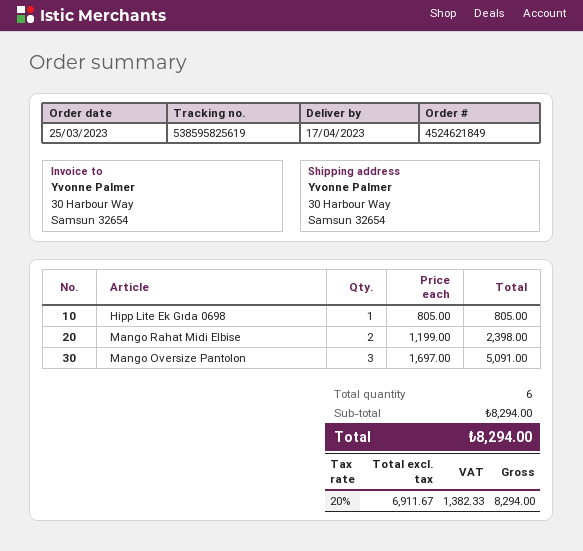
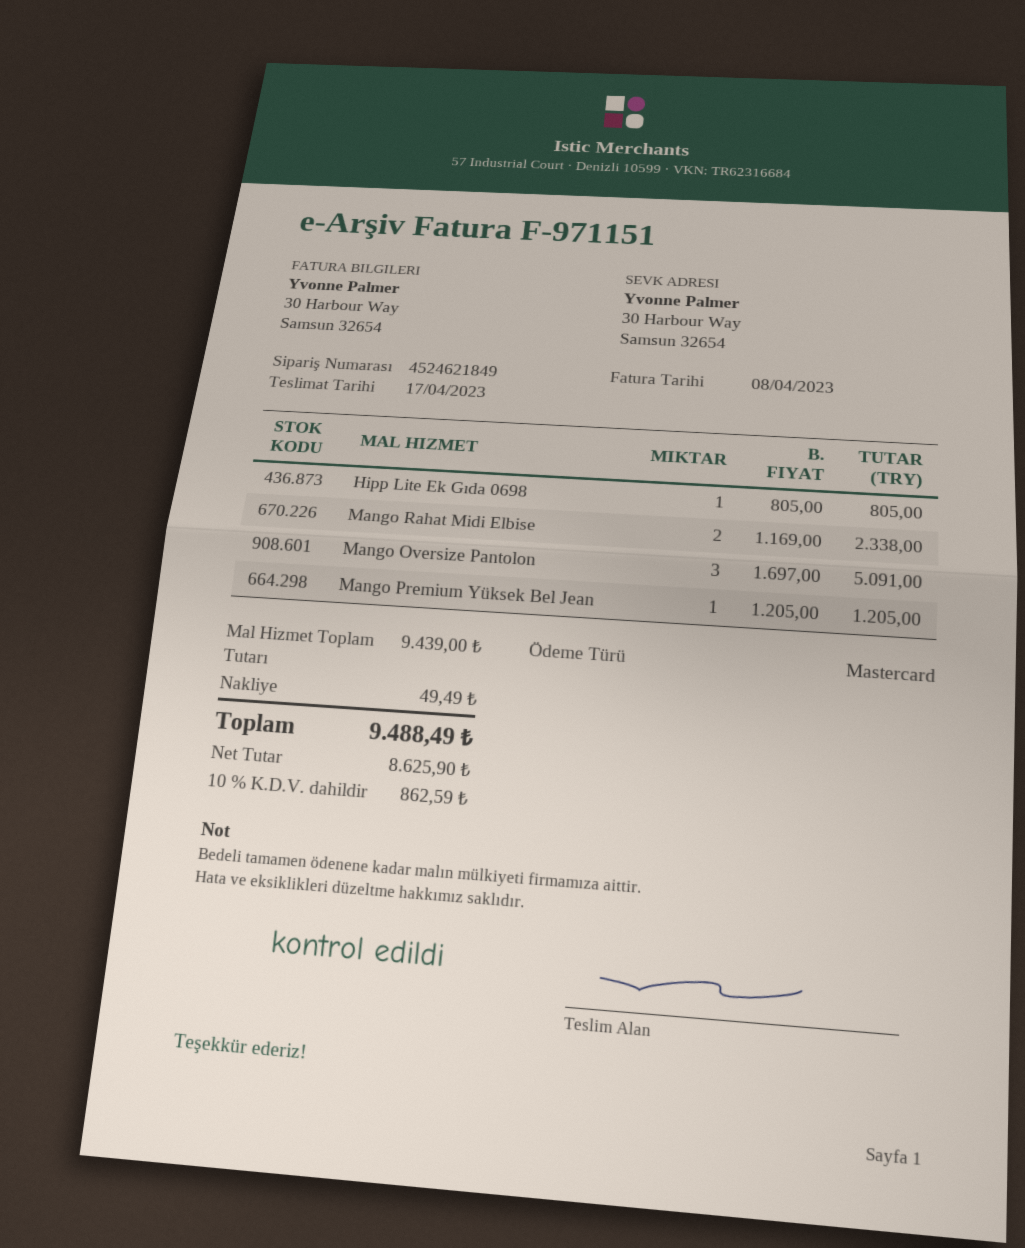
Mango Rahat Midi Elbise: 2 x 1199.00 = 2398.00 -> 2 x 1169.00 = 2338.00
Mango Premium Yüksek Bel Jean: none -> 1 x 1205.00 = 1205.00
subtotal: 8294.00 -> 9439.00
shipping: none -> 49.49
net: 6911.67 -> 8625.90
tax: 20% = 1382.33 -> 10% = 862.59
total: 8294.00 -> 9488.49

